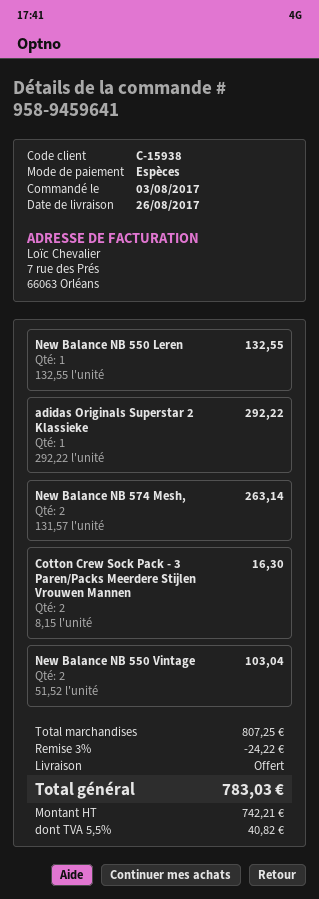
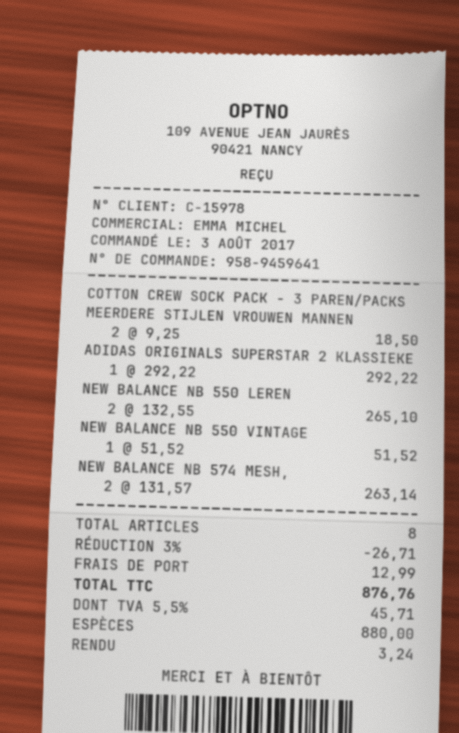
customer number: C-15938 -> C-15978
New Balance NB 550 Leren: 1 x 132.55 = 132.55 -> 2 x 132.55 = 265.10
Cotton Crew Sock Pack - 3 Paren/Packs Meerdere Stijlen Vrouwen Mannen: 2 x 8.15 = 16.30 -> 2 x 9.25 = 18.50
New Balance NB 550 Vintage: 2 x 51.52 = 103.04 -> 1 x 51.52 = 51.52
discount: 3% = 24.22 -> 3% = 26.71
shipping: 0.00 -> 12.99
tax: 5.5% = 40.82 -> 5.5% = 45.71
total: 783.03 -> 876.76

